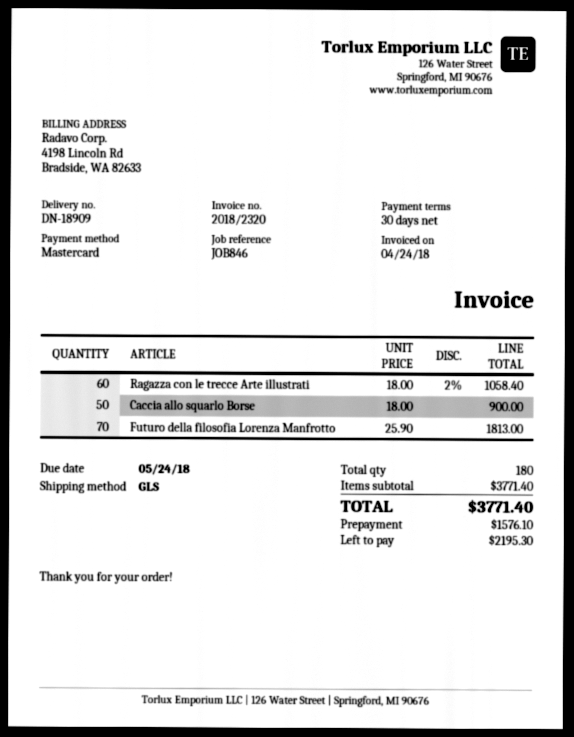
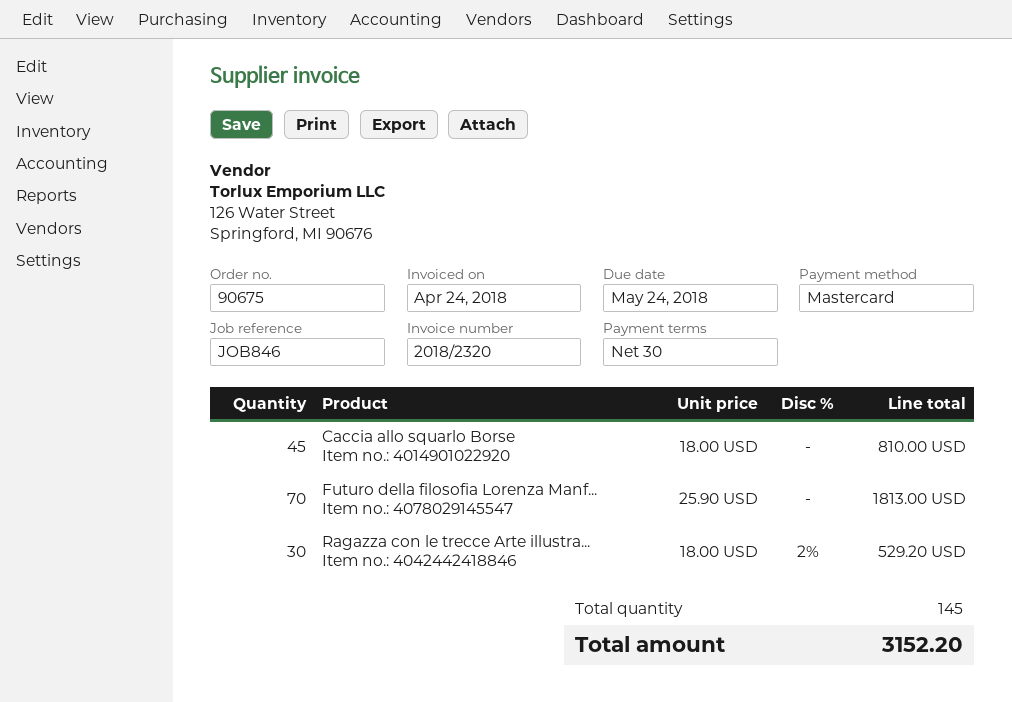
Ragazza con le trecce Arte illustrati: 60 x 18.00 - 2% = 1058.40 -> 30 x 18.00 - 2% = 529.20
Caccia allo squarlo Borse: 50 x 18.00 = 900.00 -> 45 x 18.00 = 810.00
total quantity: 180 -> 145
total: 3771.40 -> 3152.20

